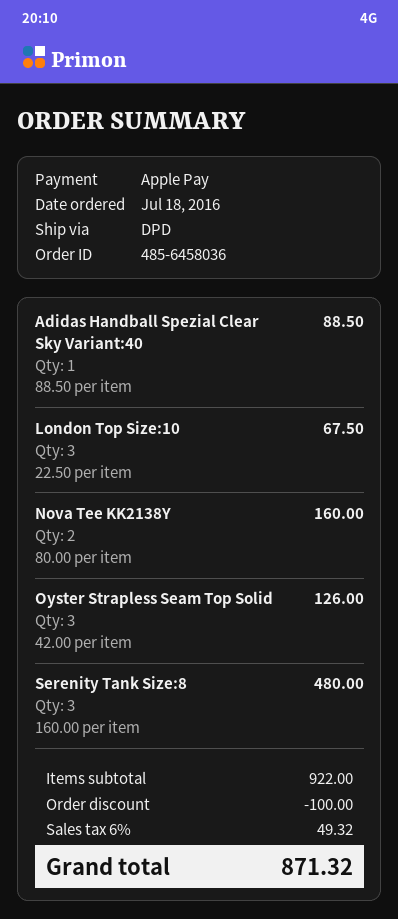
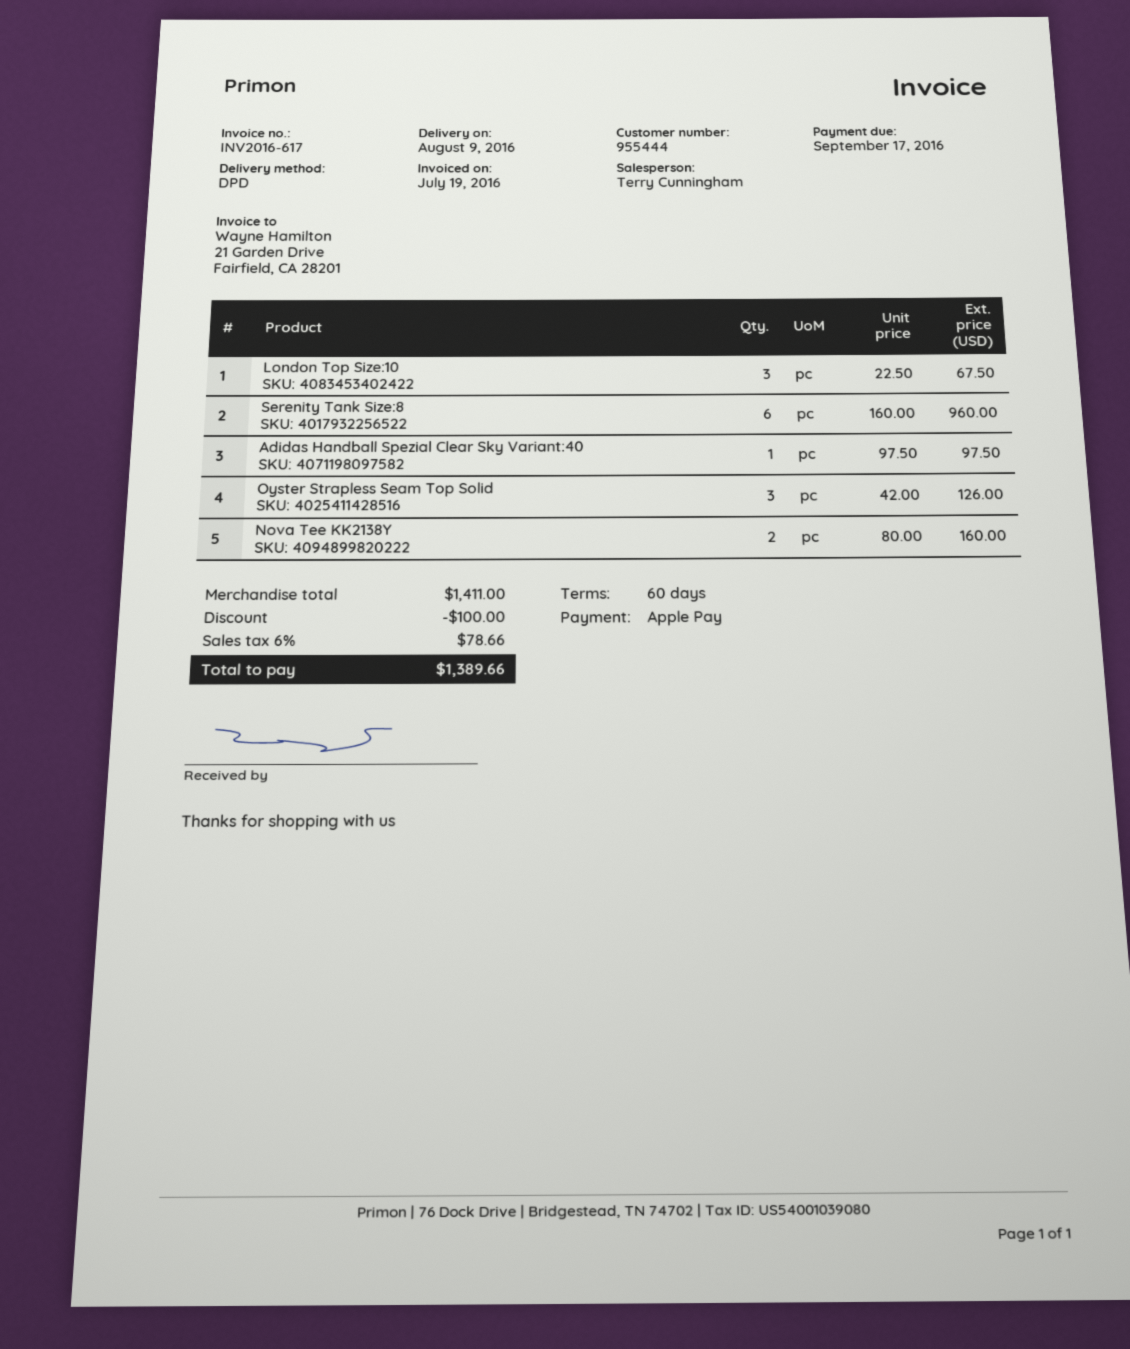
Adidas Handball Spezial Clear Sky Variant:40: 1 x 88.50 = 88.50 -> 1 x 97.50 = 97.50
Serenity Tank Size:8: 3 x 160.00 = 480.00 -> 6 x 160.00 = 960.00
subtotal: 922.00 -> 1411.00
tax: 6% = 49.32 -> 6% = 78.66
total: 871.32 -> 1389.66

